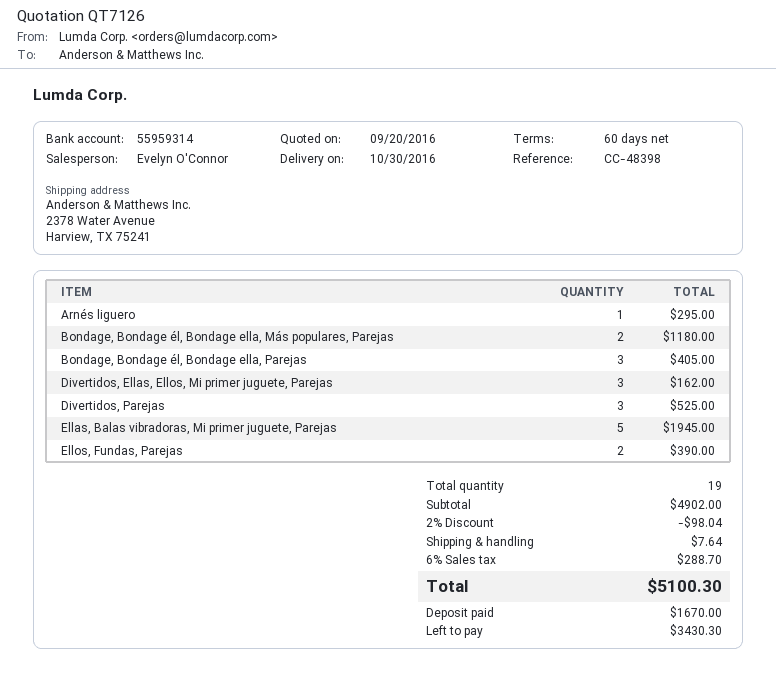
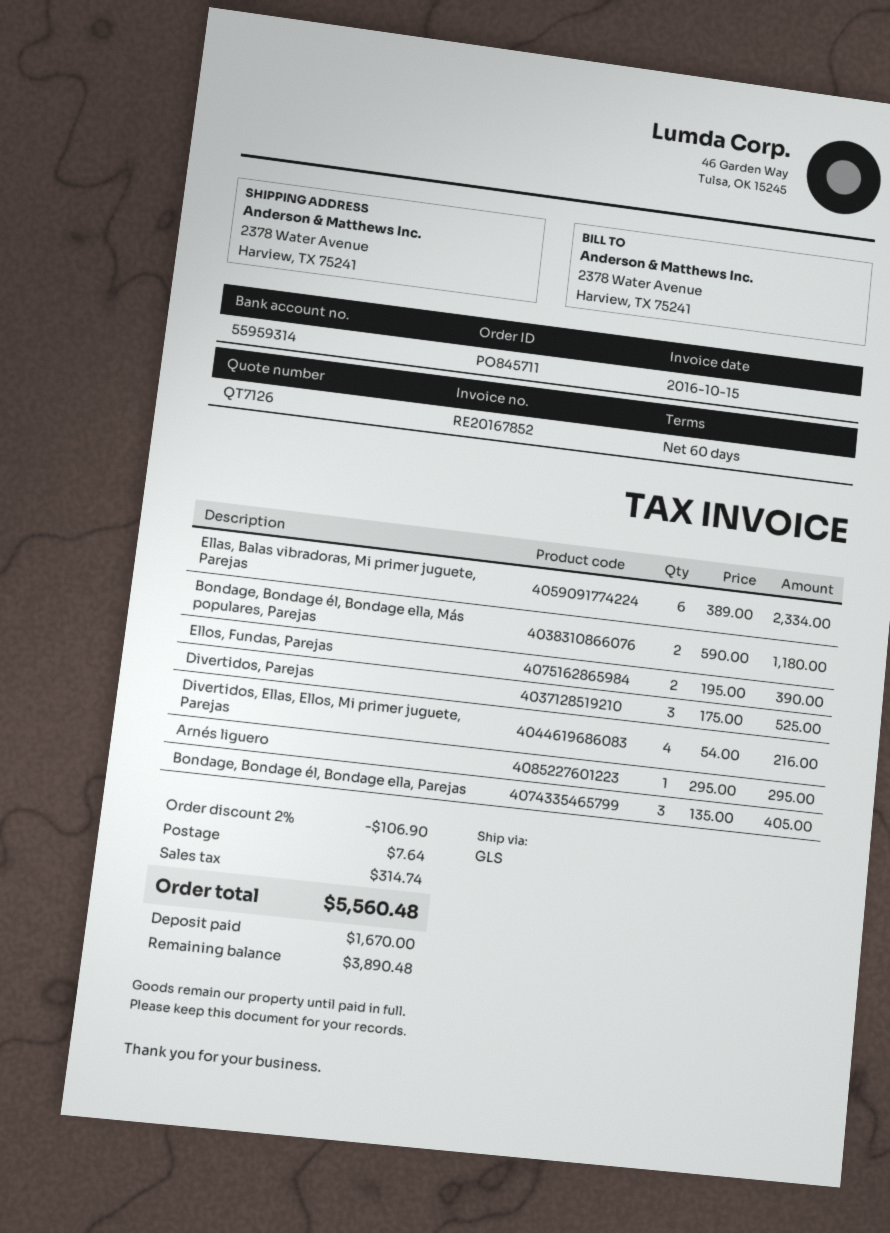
Divertidos, Ellas, Ellos, Mi primer juguete, Parejas: 3 for 162.00 -> 4 for 216.00
Ellas, Balas vibradoras, Mi primer juguete, Parejas: 5 for 1945.00 -> 6 for 2334.00
discount: 2% = 98.04 -> 2% = 106.90
tax: 288.70 -> 314.74
total: 5100.30 -> 5560.48
balance: 3430.30 -> 3890.48

